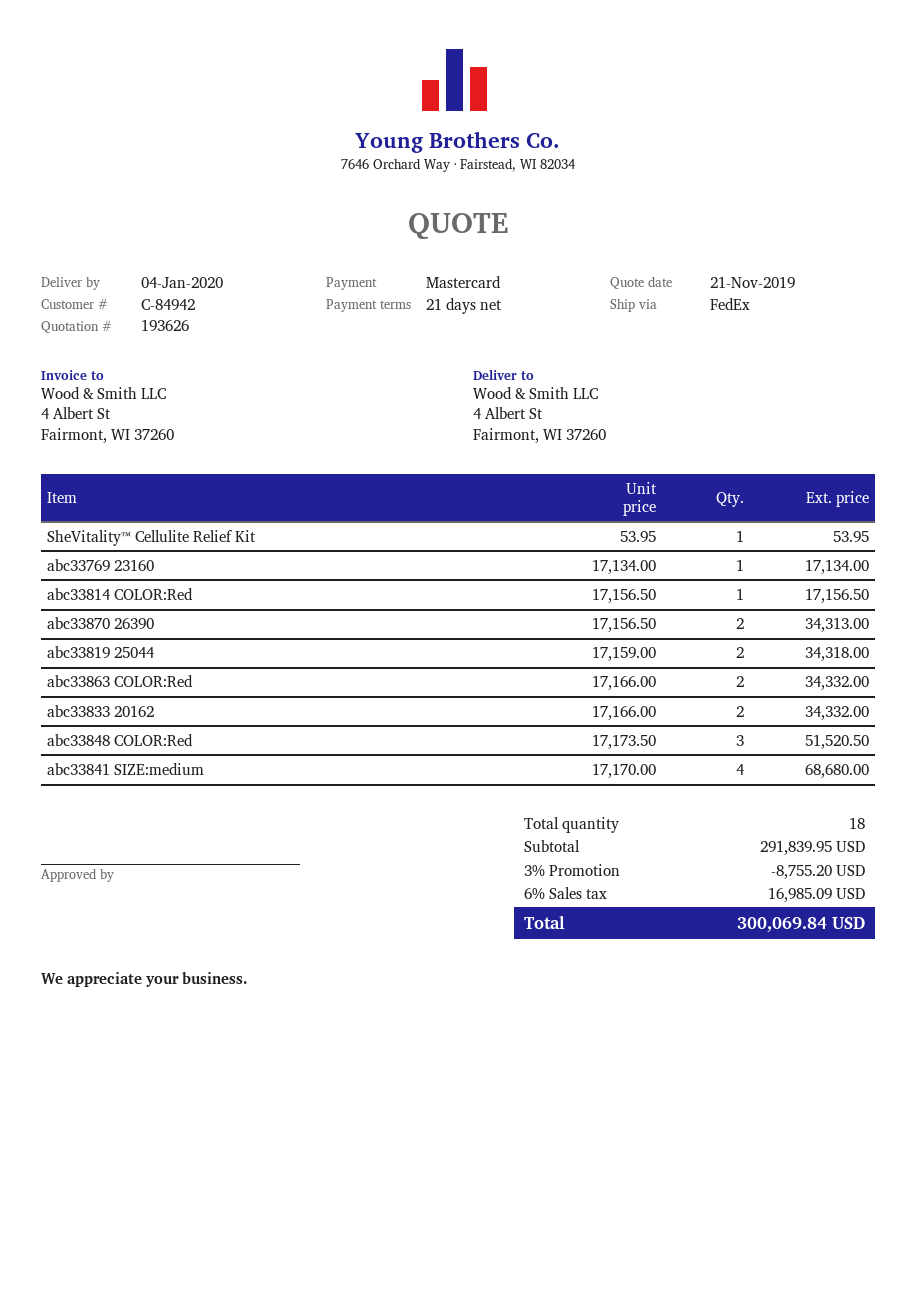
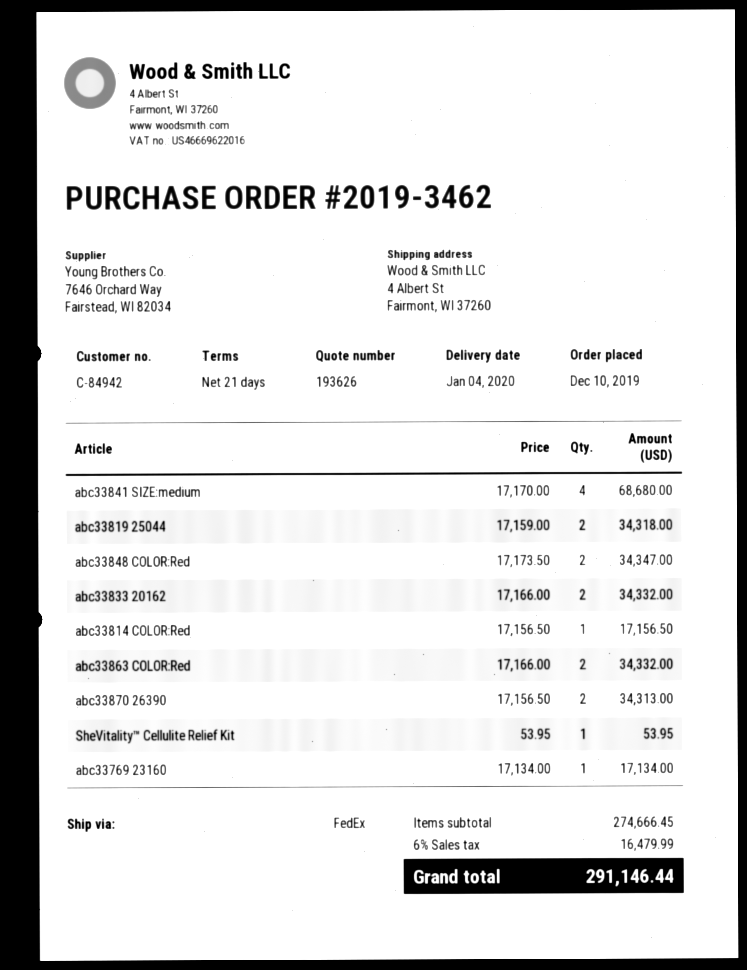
abc33848 COLOR:Red: 3 x 17173.50 = 51520.50 -> 2 x 17173.50 = 34347.00
subtotal: 291839.95 -> 274666.45
discount: 3% = 8755.20 -> none
tax: 6% = 16985.09 -> 6% = 16479.99
total: 300069.84 -> 291146.44

